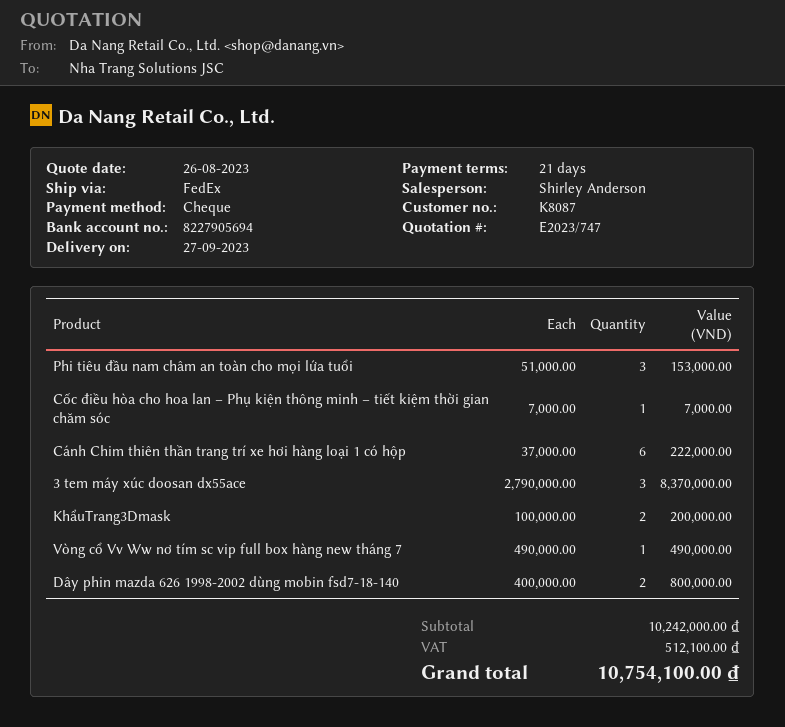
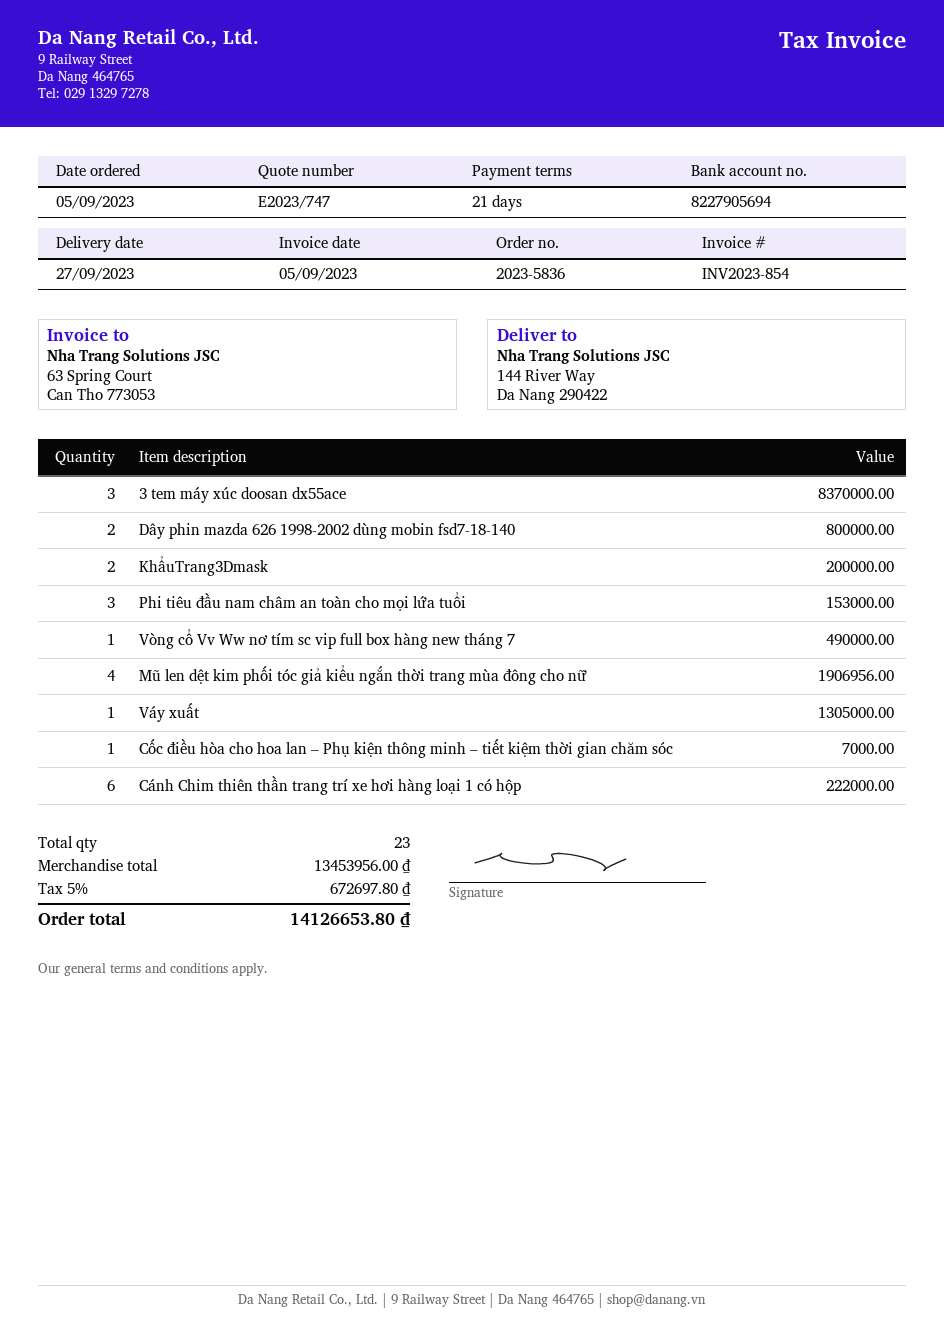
Mũ len dệt kim phối tóc giả kiểu ngắn thời trang mùa đông cho nữ: none -> 4 for 1906956.00
Váy xuất: none -> 1 for 1305000.00
subtotal: 10242000.00 -> 13453956.00
tax: 512100.00 -> 672697.80
total: 10754100.00 -> 14126653.80

